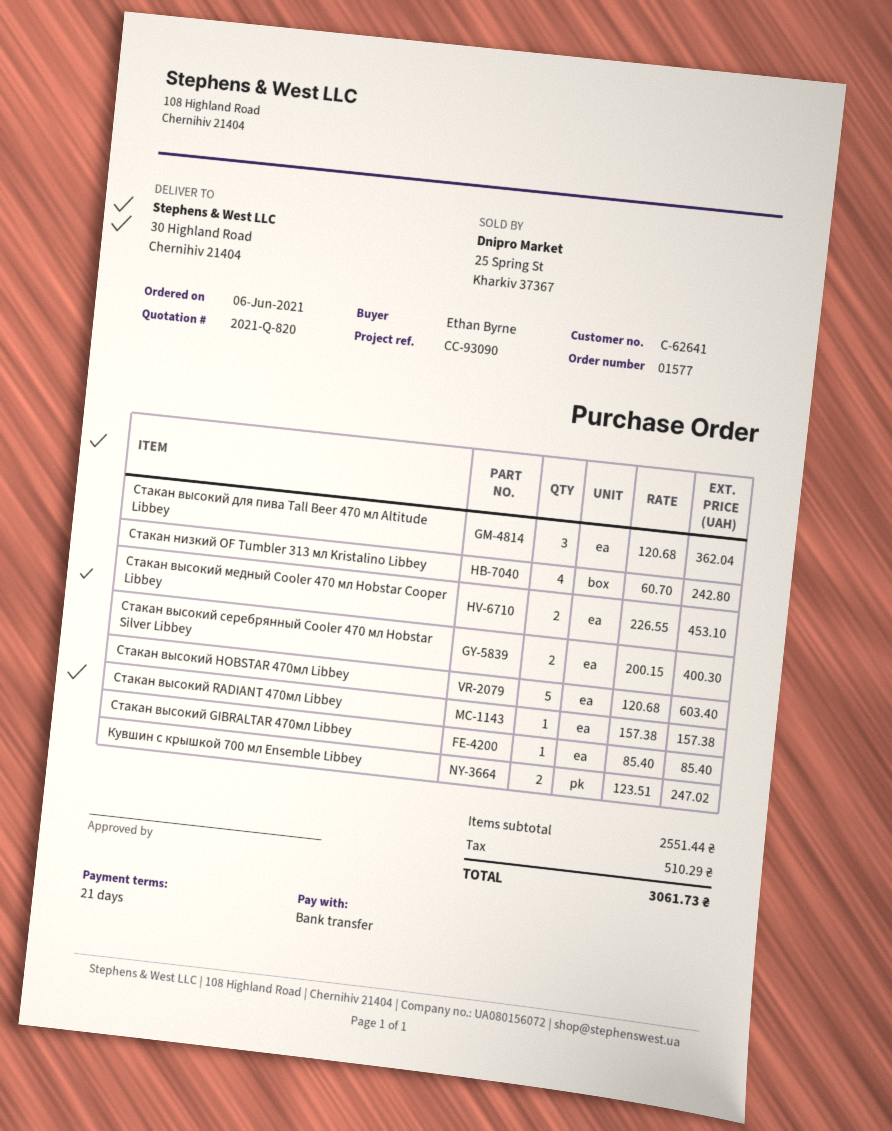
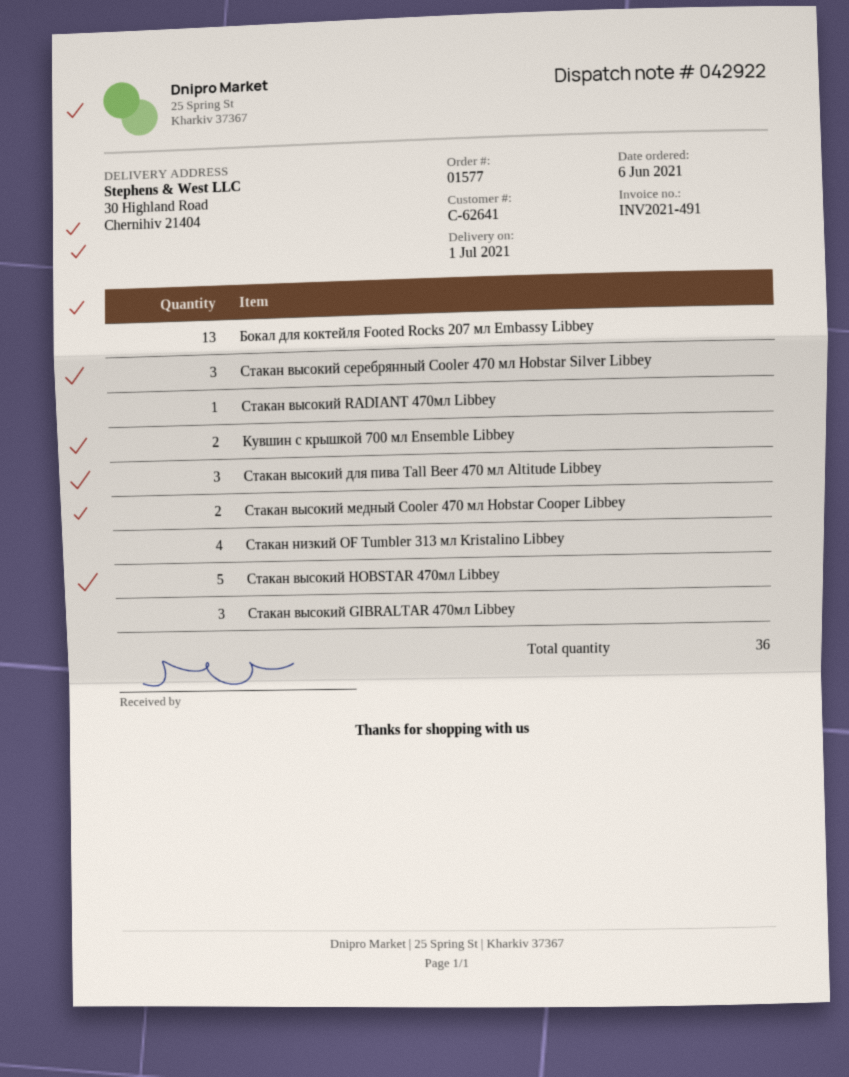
Стакан высокий серебрянный Cooler 470 мл Hobstar Silver Libbey: 2 -> 3
Стакан высокий GIBRALTAR 470мл Libbey: 1 -> 3
Бокал для коктейля Footed Rocks 207 мл Embassy Libbey: none -> 13

